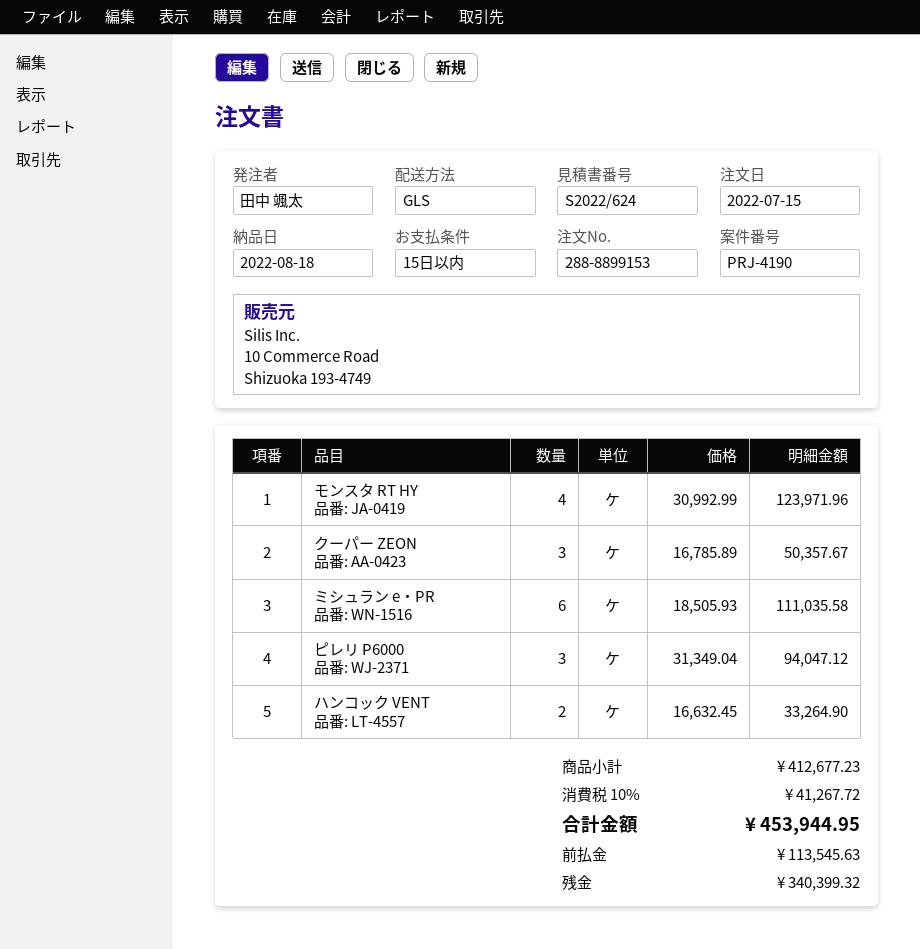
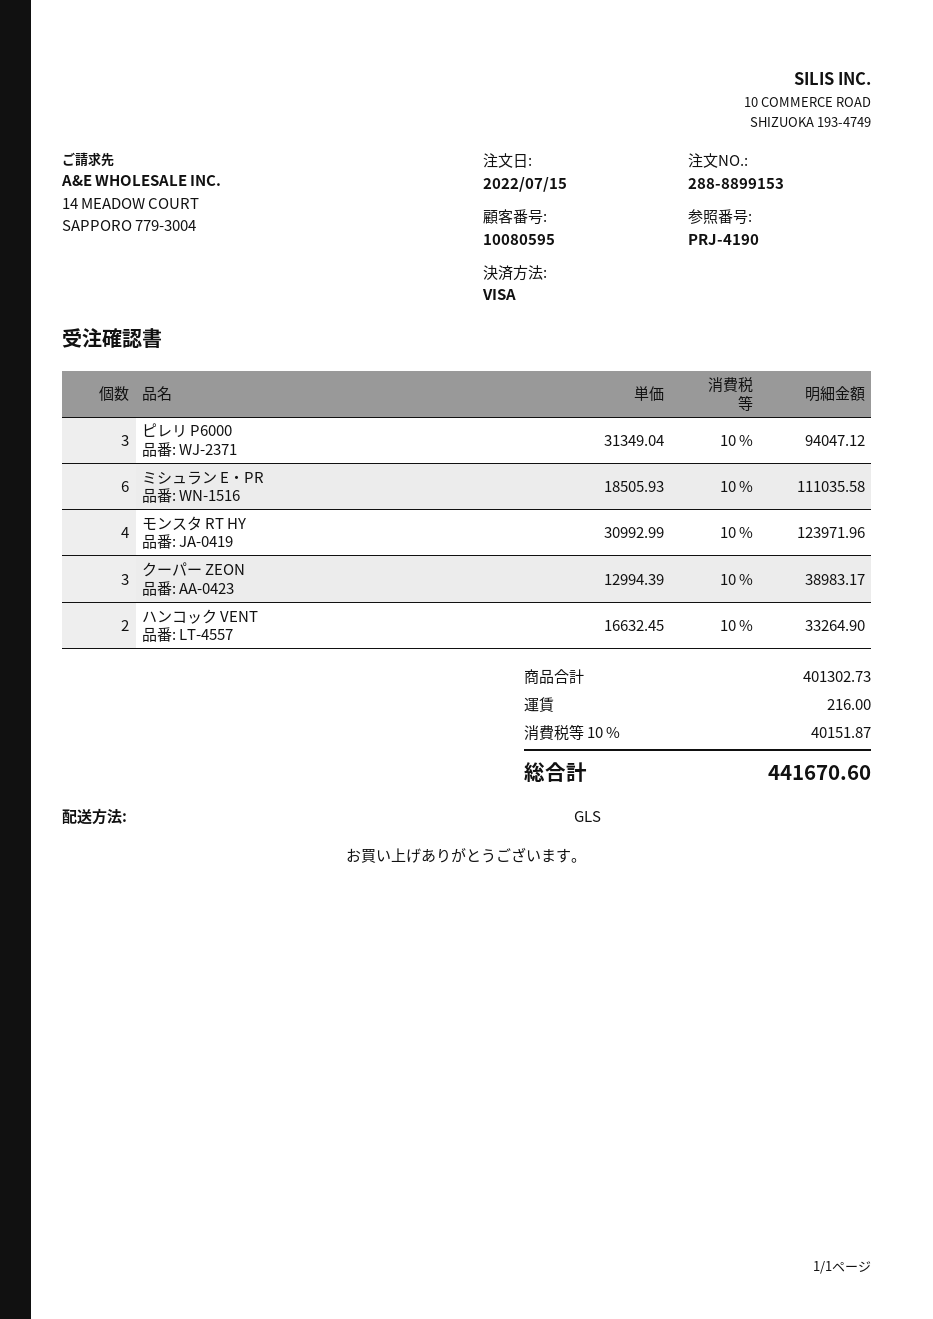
クーパー ZEON: 3 x 16785.89 = 50357.67 -> 3 x 12994.39 = 38983.17
subtotal: 412677.23 -> 401302.73
shipping: none -> 216.00
tax: 10% = 41267.72 -> 10% = 40151.87
total: 453944.95 -> 441670.60

